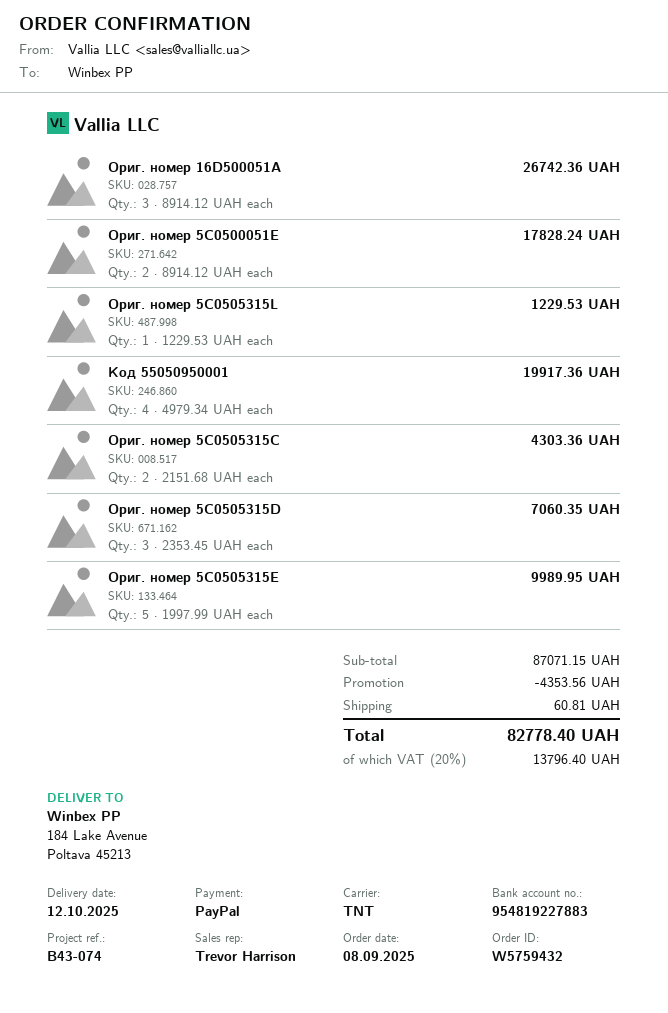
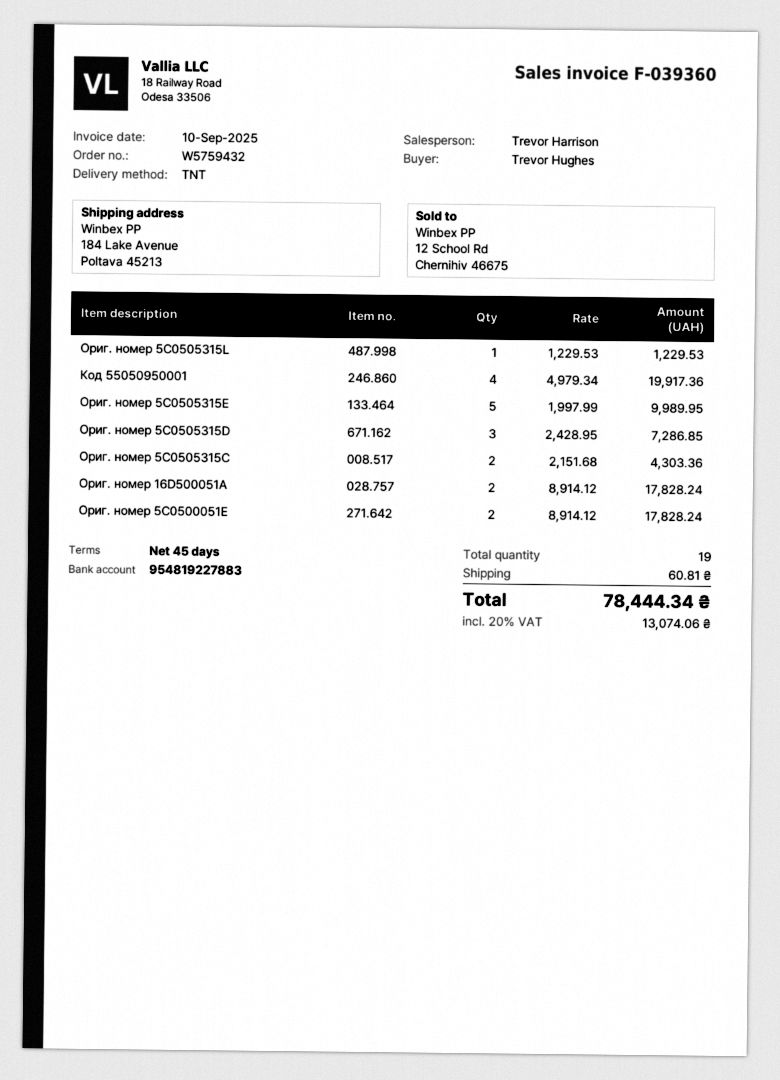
Ориг. номер 16D500051A: 3 x 8914.12 = 26742.36 -> 2 x 8914.12 = 17828.24
Ориг. номер 5C0505315D: 3 x 2353.45 = 7060.35 -> 3 x 2428.95 = 7286.85
discount: 4353.56 -> none
tax: 20% = 13796.40 -> 20% = 13074.06
total: 82778.40 -> 78444.34

